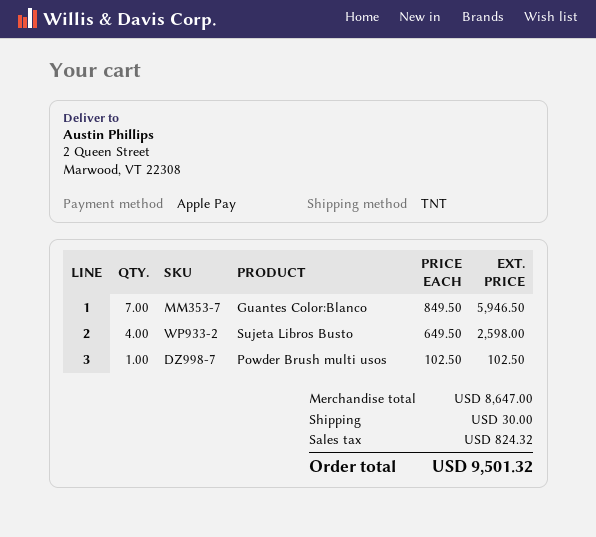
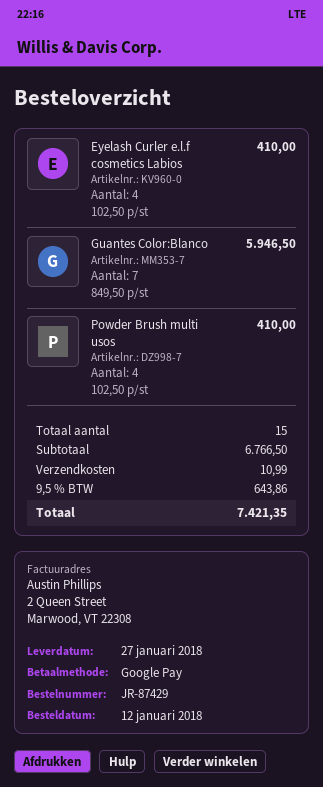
payment method: Apple Pay -> Google Pay
Sujeta Libros Busto: 4 x 649.50 = 2598.00 -> none
Powder Brush multi usos: 1 x 102.50 = 102.50 -> 4 x 102.50 = 410.00
Eyelash Curler e.l.f cosmetics Labios: none -> 4 x 102.50 = 410.00
subtotal: 8647.00 -> 6766.50
shipping: 30.00 -> 10.99
tax: 824.32 -> 643.86
total: 9501.32 -> 7421.35

